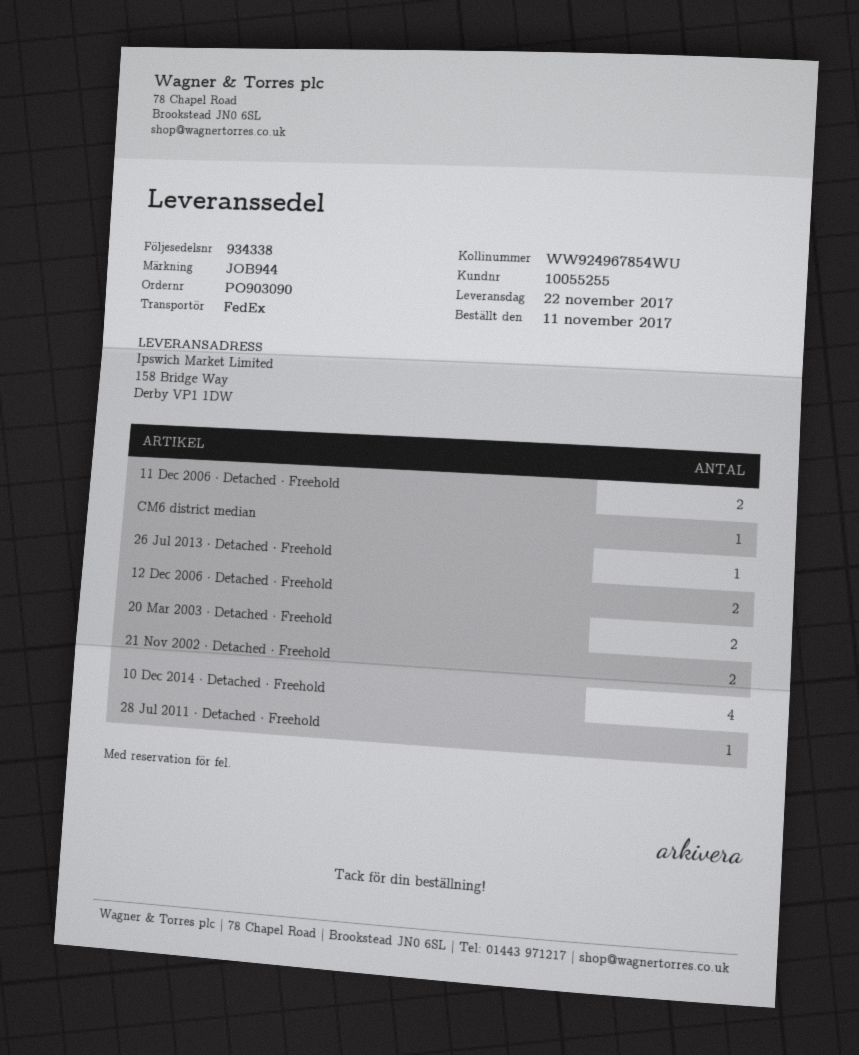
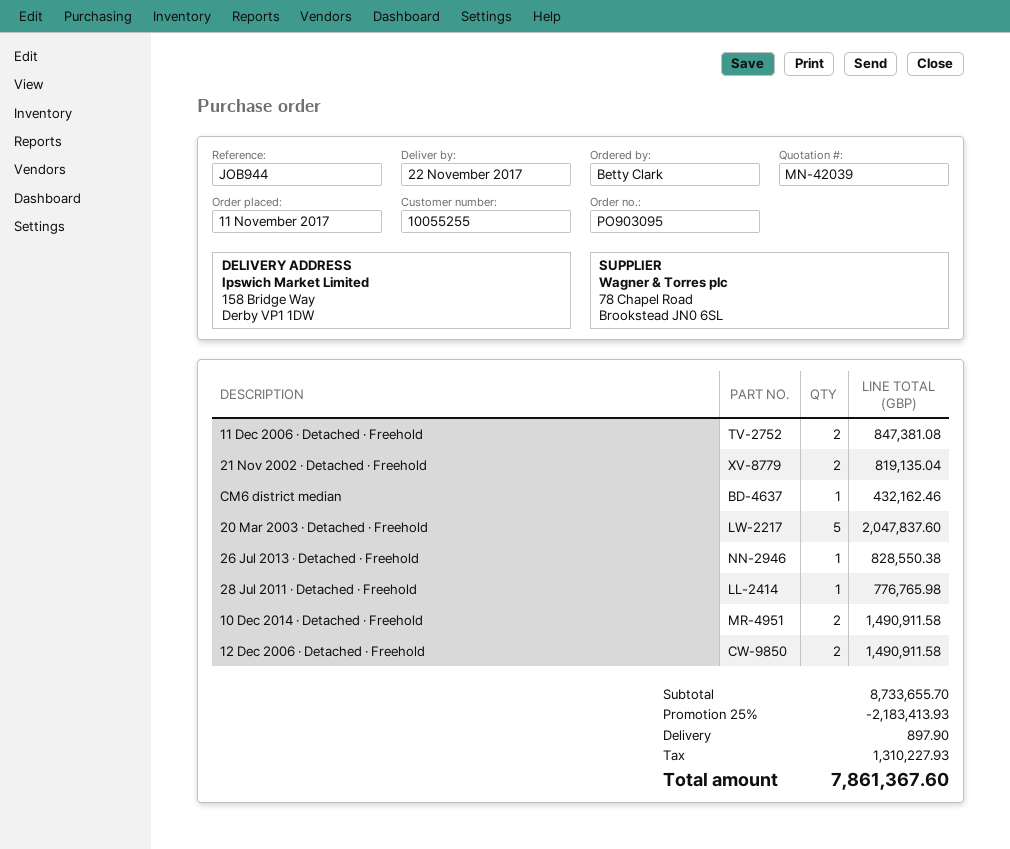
order number: PO903090 -> PO903095
20 Mar 2003 · Detached · Freehold: 2 -> 5
10 Dec 2014 · Detached · Freehold: 4 -> 2

